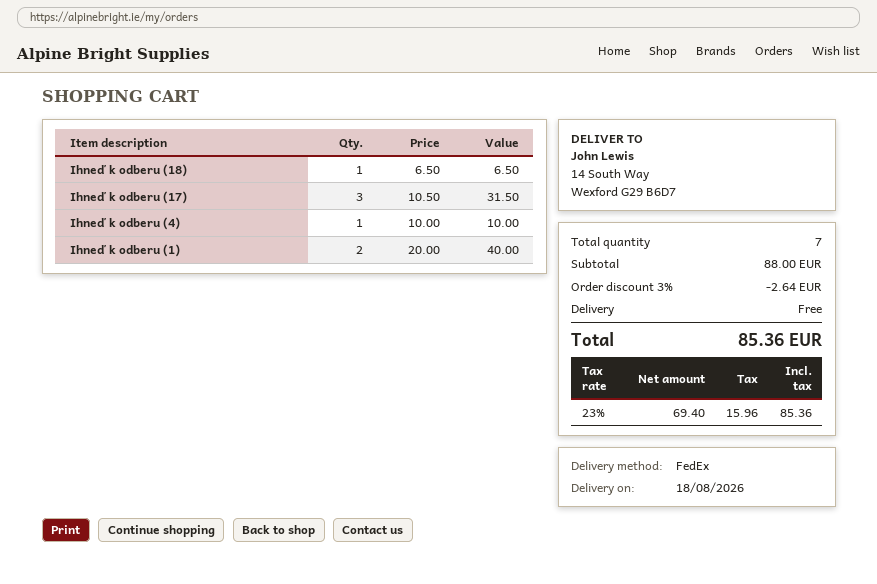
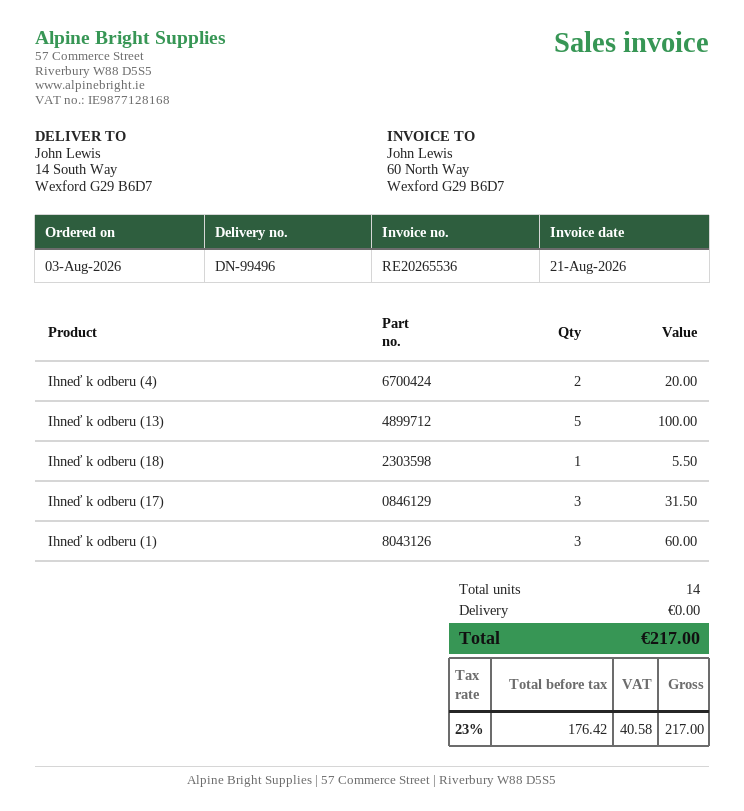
Ihneď k odberu (18): 1 for 6.50 -> 1 for 5.50
Ihneď k odberu (4): 1 for 10.00 -> 2 for 20.00
Ihneď k odberu (1): 2 for 40.00 -> 3 for 60.00
Ihneď k odberu (13): none -> 5 for 100.00
total quantity: 7 -> 14
discount: 3% = 2.64 -> none
net: 69.40 -> 176.42
tax: 23% = 15.96 -> 23% = 40.58
total: 85.36 -> 217.00

